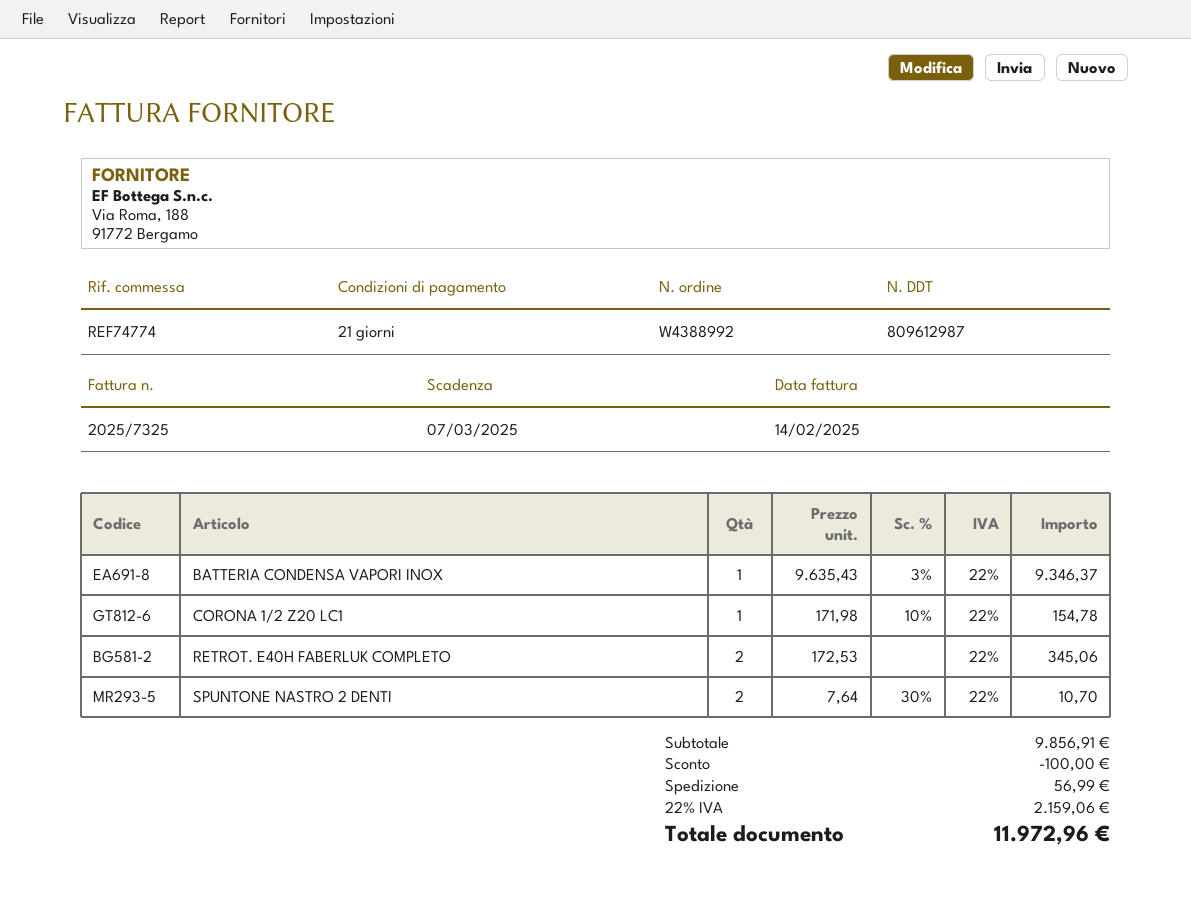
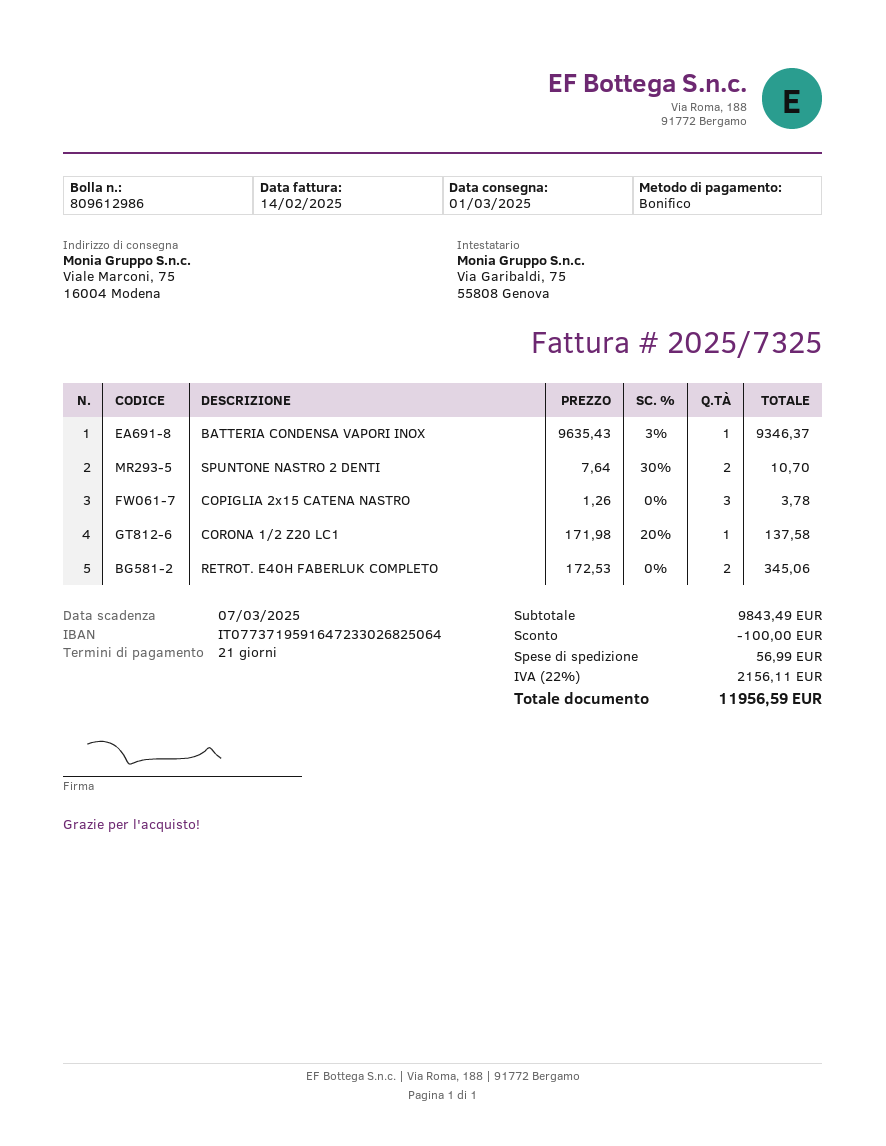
delivery note number: 809612987 -> 809612986
CORONA 1/2 Z20 LC1: 1 x 171.98 - 10% = 154.78 -> 1 x 171.98 - 20% = 137.58
COPIGLIA 2x15 CATENA NASTRO: none -> 3 x 1.26 = 3.78
subtotal: 9856.91 -> 9843.49
tax: 22% = 2159.06 -> 22% = 2156.11
total: 11972.96 -> 11956.59

